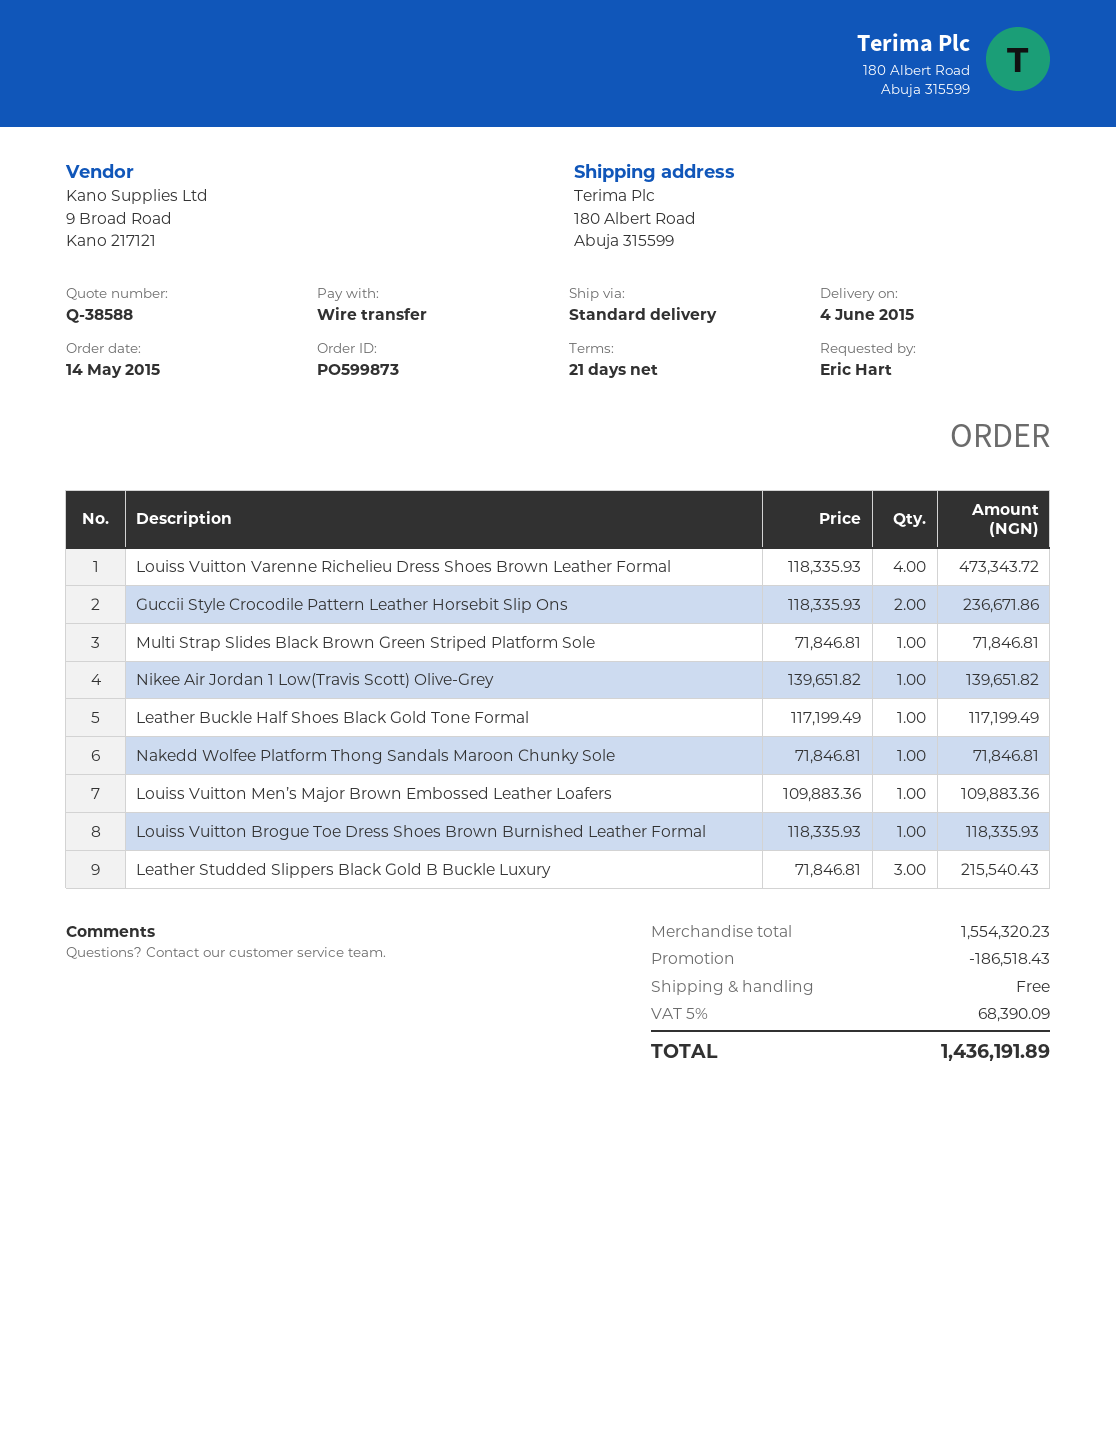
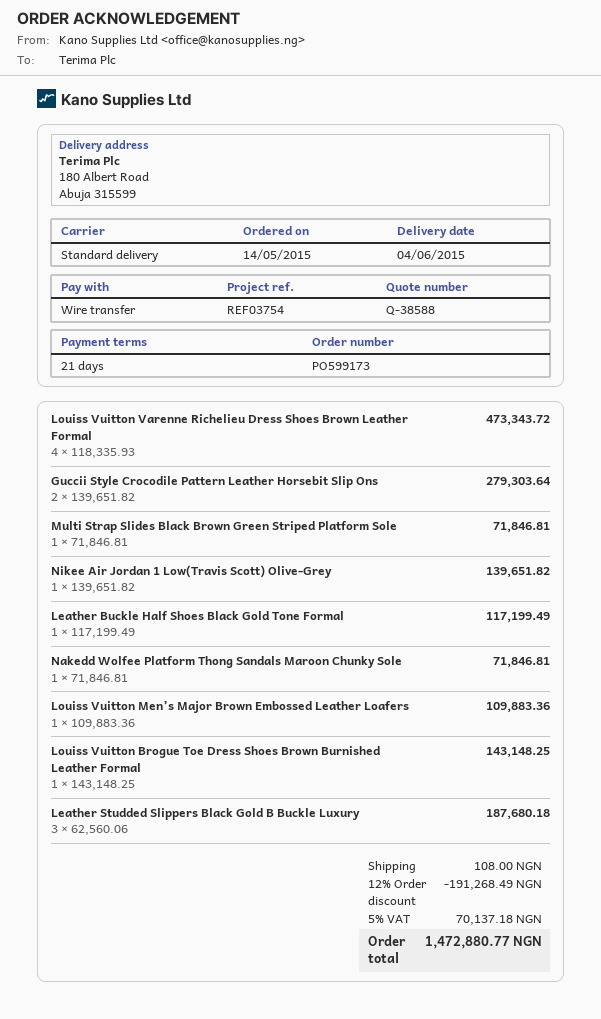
order number: PO599873 -> PO599173
Guccii Style Crocodile Pattern Leather Horsebit Slip Ons: 2 x 118335.93 = 236671.86 -> 2 x 139651.82 = 279303.64
Louiss Vuitton Brogue Toe Dress Shoes Brown Burnished Leather Formal: 1 x 118335.93 = 118335.93 -> 1 x 143148.25 = 143148.25
Leather Studded Slippers Black Gold B Buckle Luxury: 3 x 71846.81 = 215540.43 -> 3 x 62560.06 = 187680.18
discount: 186518.43 -> 191268.49
shipping: 0.00 -> 108.00
tax: 5% = 68390.09 -> 5% = 70137.18
total: 1436191.89 -> 1472880.77

